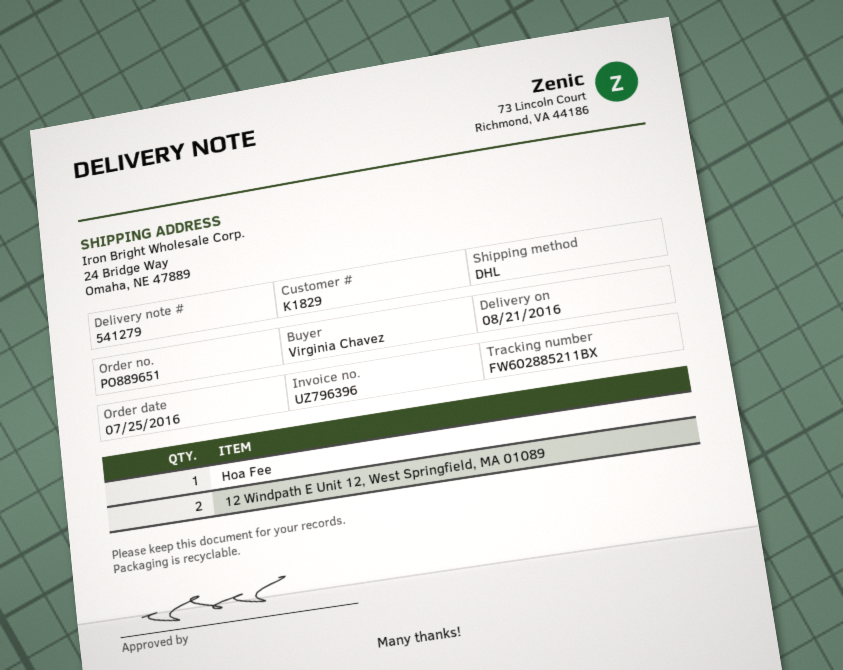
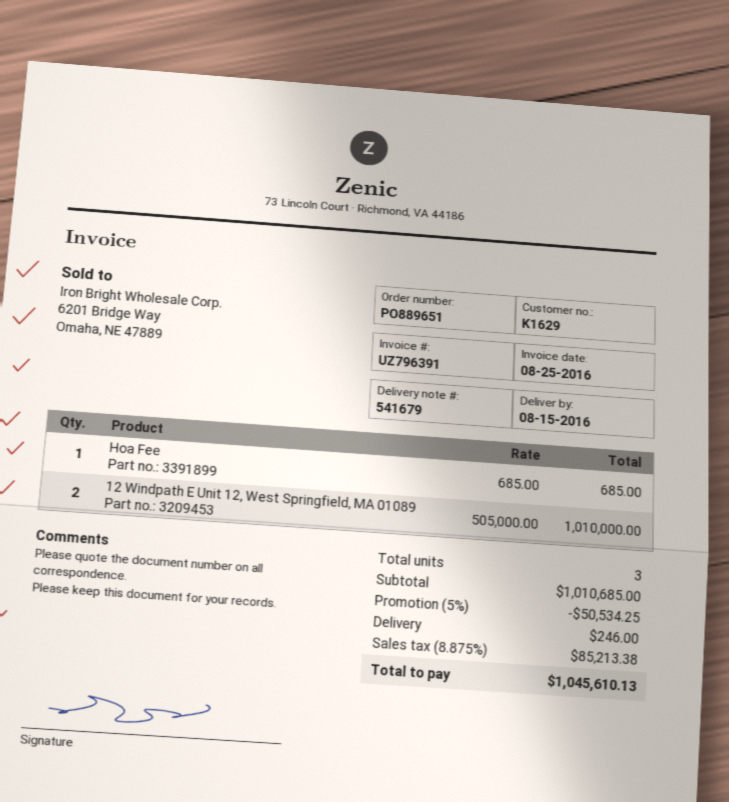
delivery note number: 541279 -> 541679
delivery date: 2016-08-21 -> 2016-08-15
invoice number: UZ796396 -> UZ796391
customer number: K1829 -> K1629

